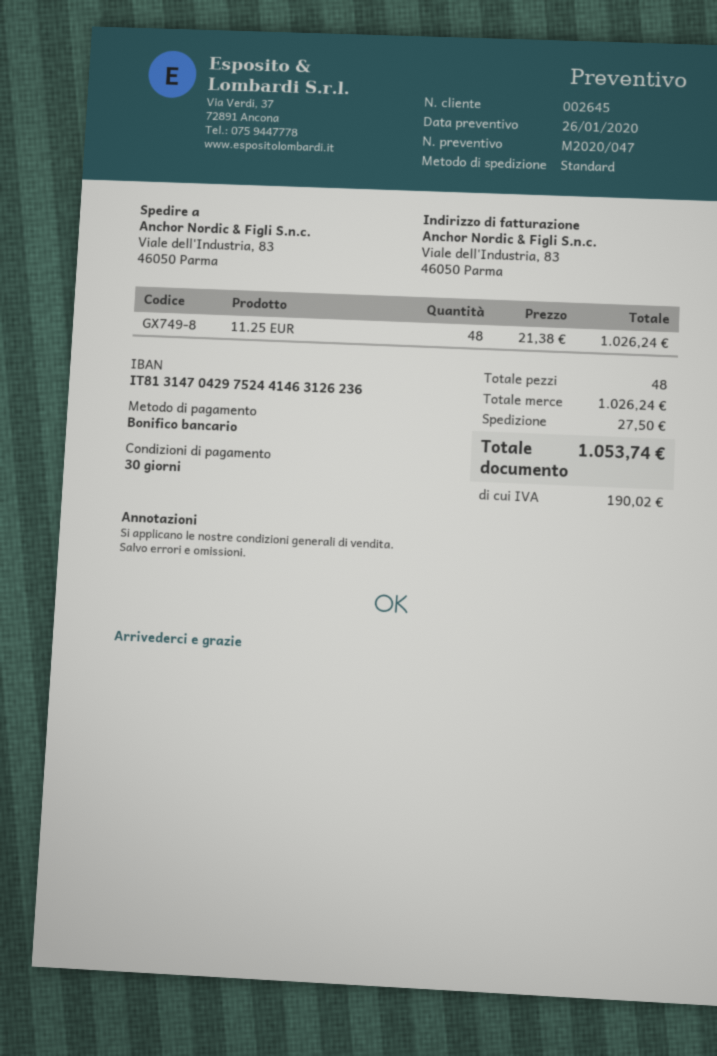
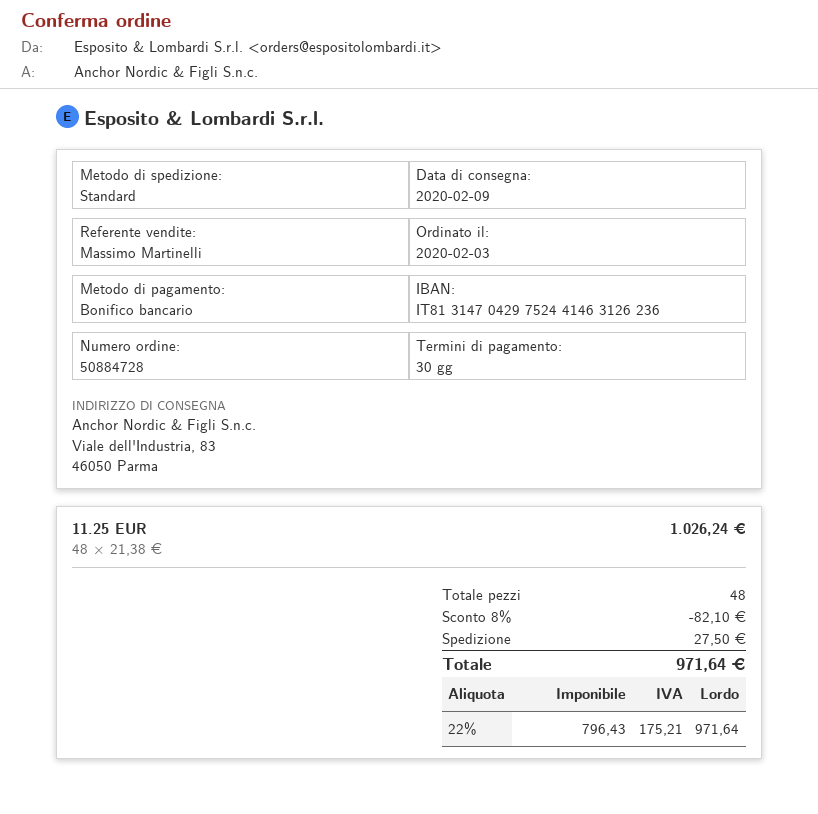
discount: none -> 8% = 82.10
tax: 190.02 -> 175.21
total: 1053.74 -> 971.64

